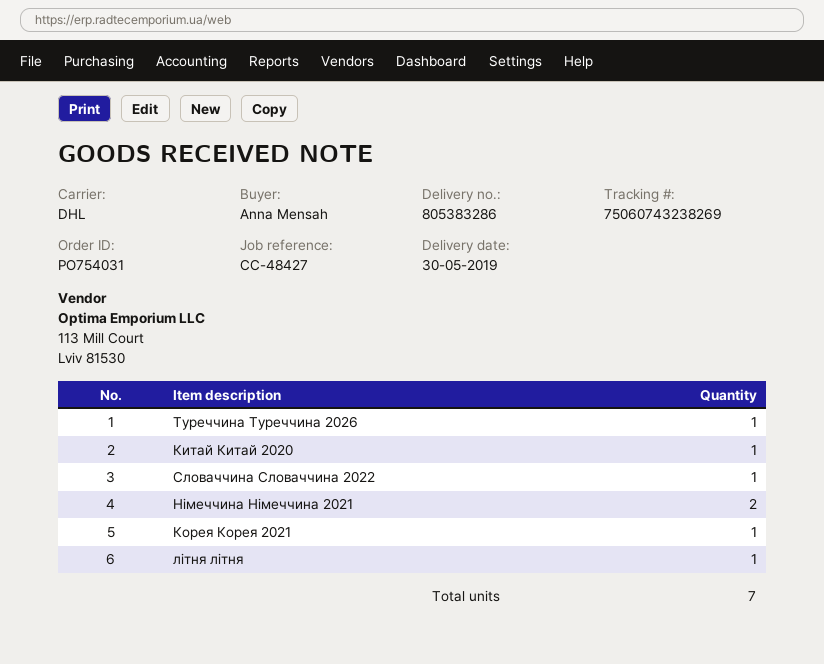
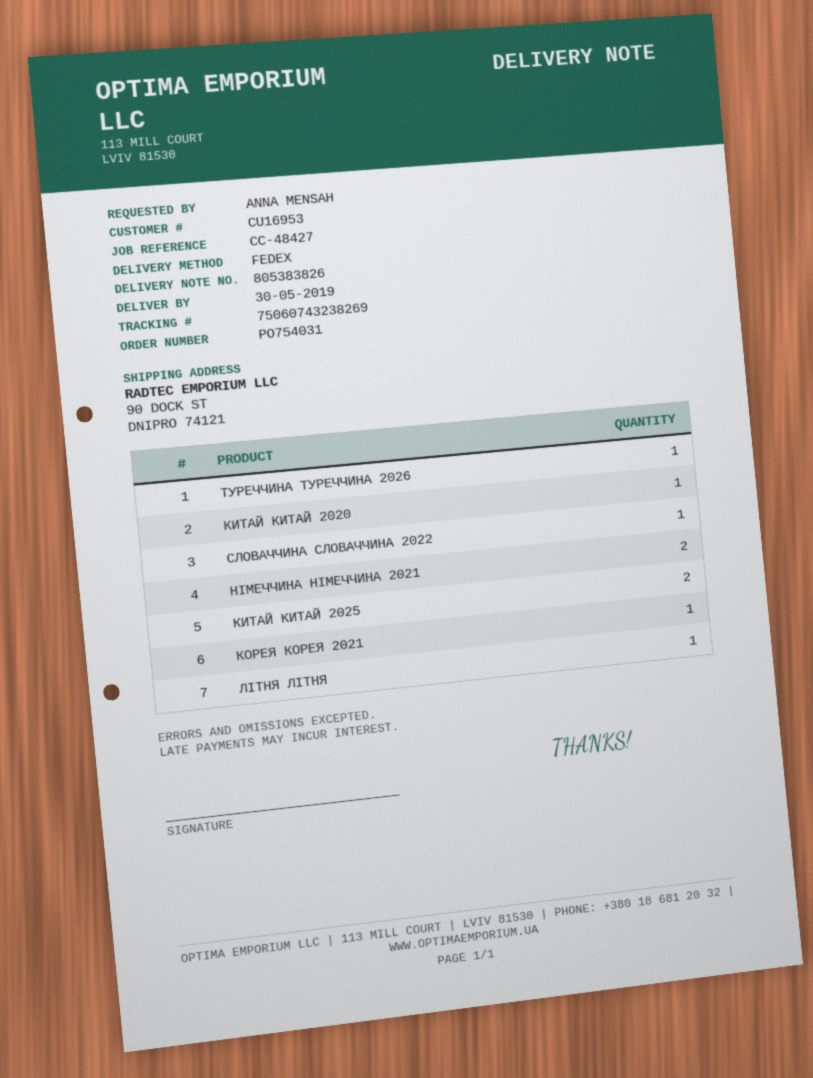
delivery note number: 805383286 -> 805383826
shipping method: DHL -> FedEx
КИТАЙ КИТАЙ 2025: none -> 2

